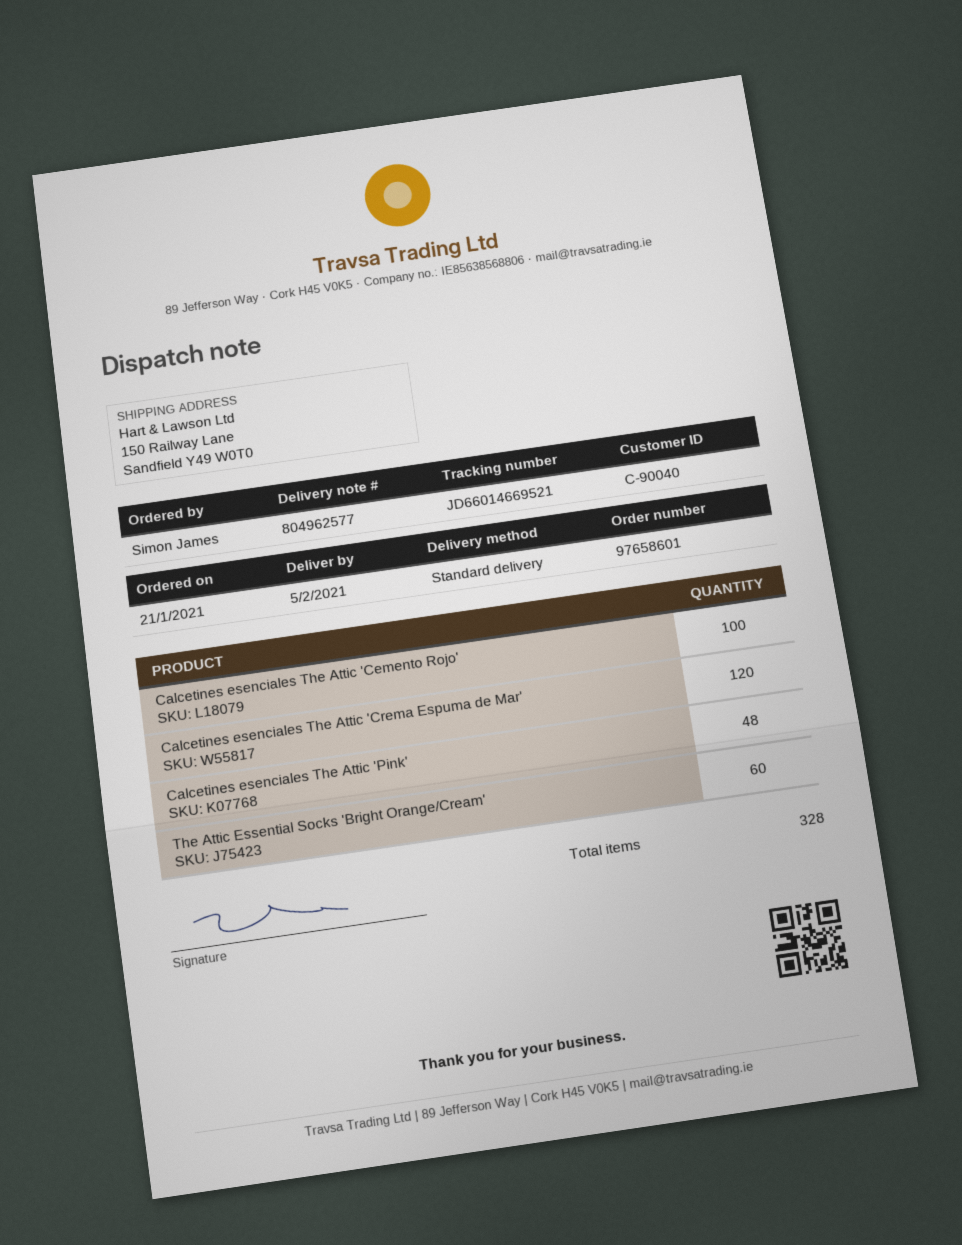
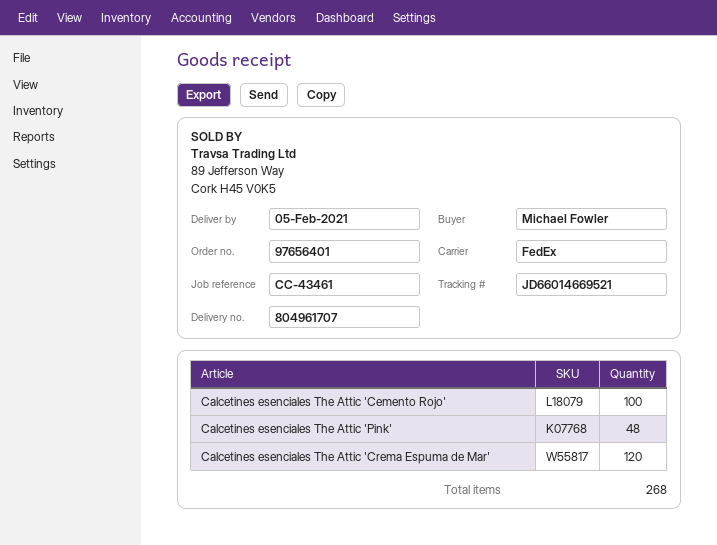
order number: 97658601 -> 97656401
delivery note number: 804962577 -> 804961707
ordered by: Simon James -> Michael Fowler
shipping method: standard -> FedEx
The Attic Essential Socks 'Bright Orange/Cream': 60 -> none
total quantity: 328 -> 268

